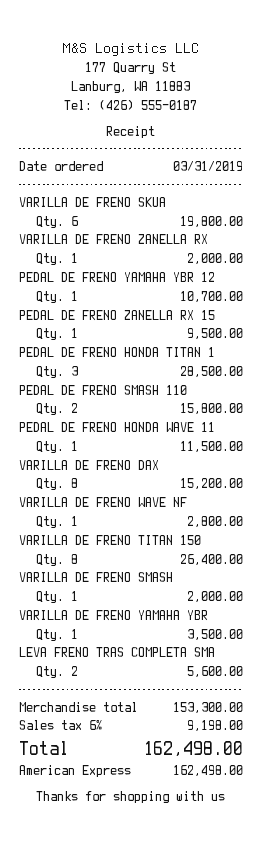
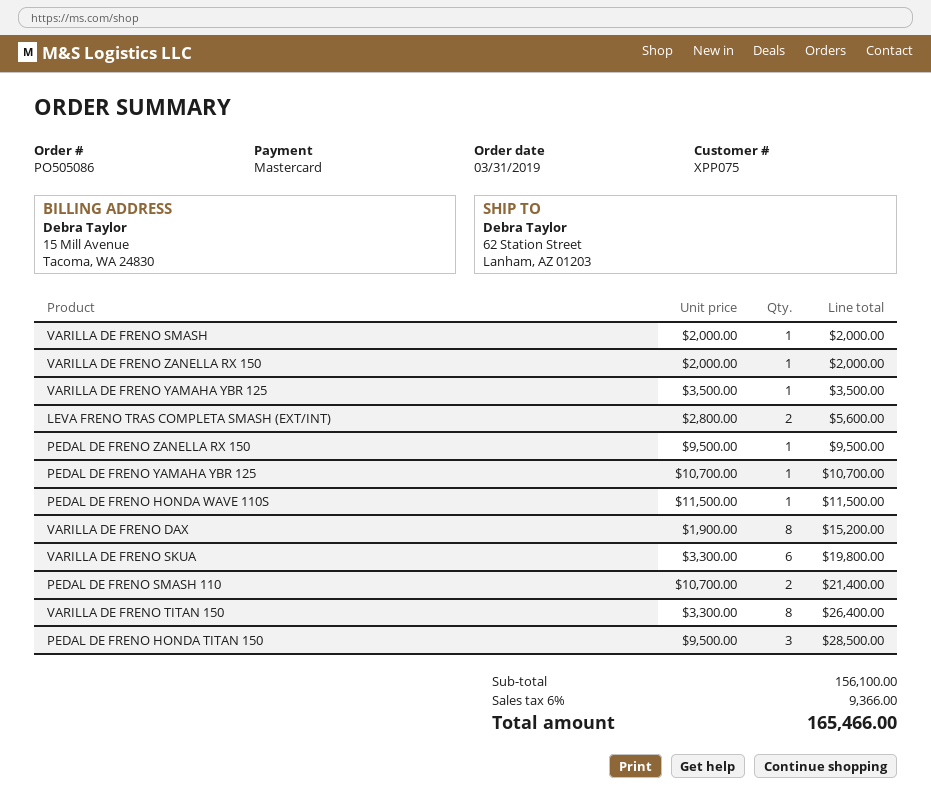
payment method: American Express -> Mastercard
PEDAL DE FRENO SMASH 110: 2 for 15800.00 -> 2 for 21400.00
VARILLA DE FRENO WAVE NF: 1 for 2800.00 -> none
subtotal: 153300.00 -> 156100.00
tax: 6% = 9198.00 -> 6% = 9366.00
total: 162498.00 -> 165466.00

